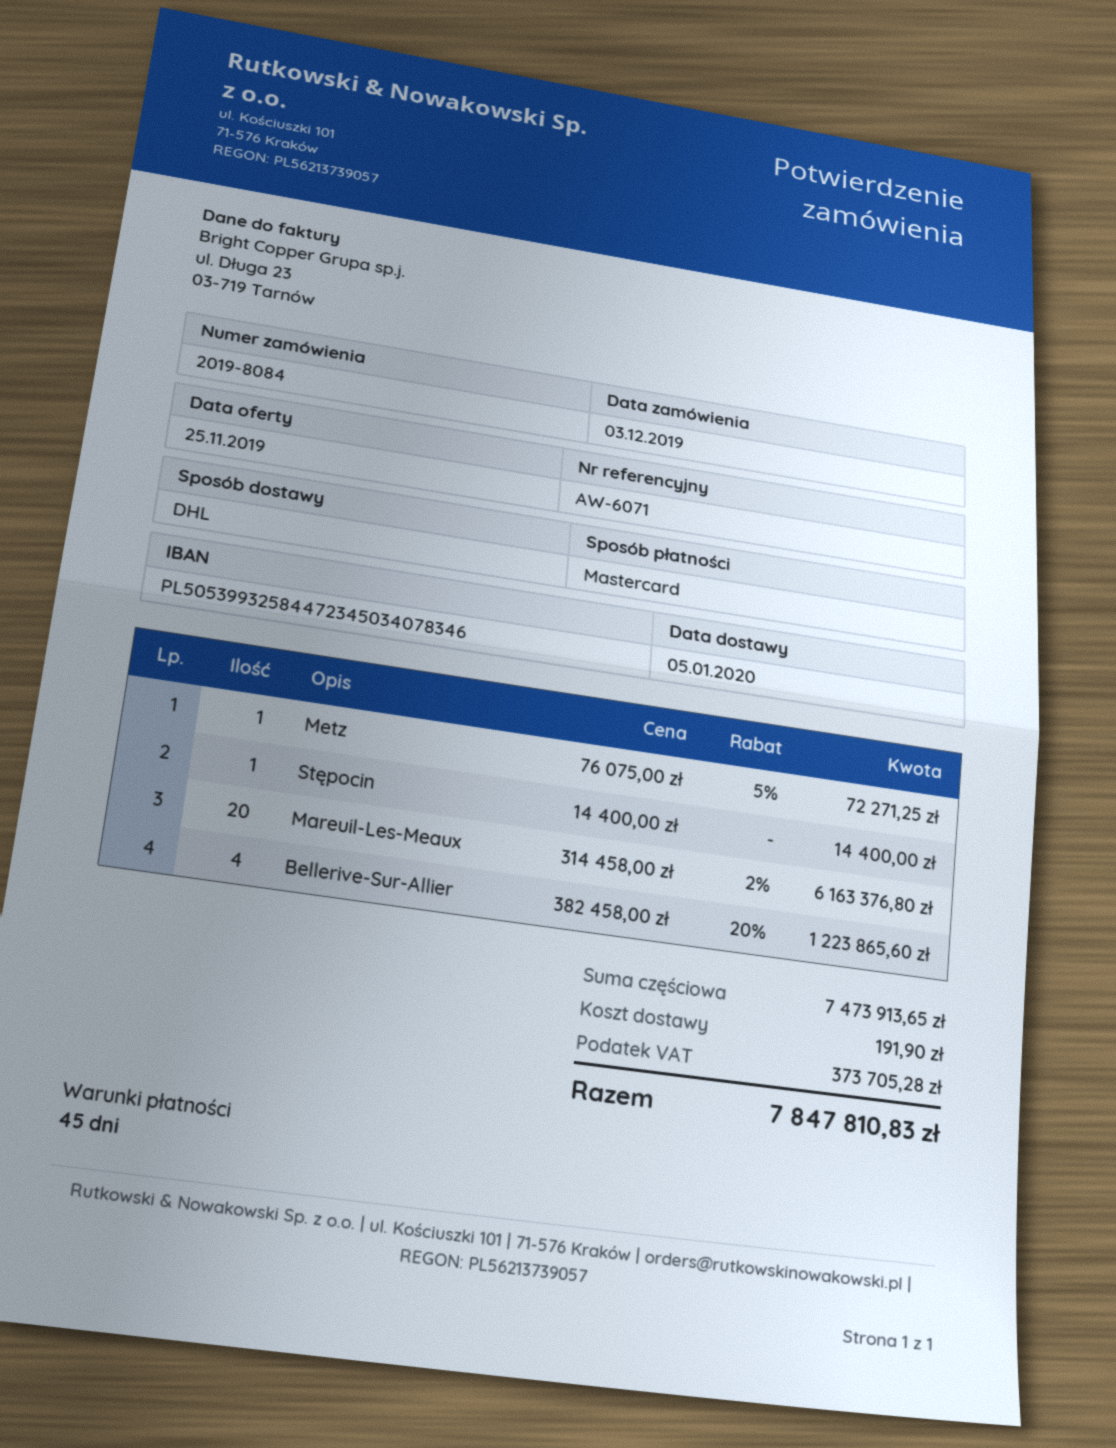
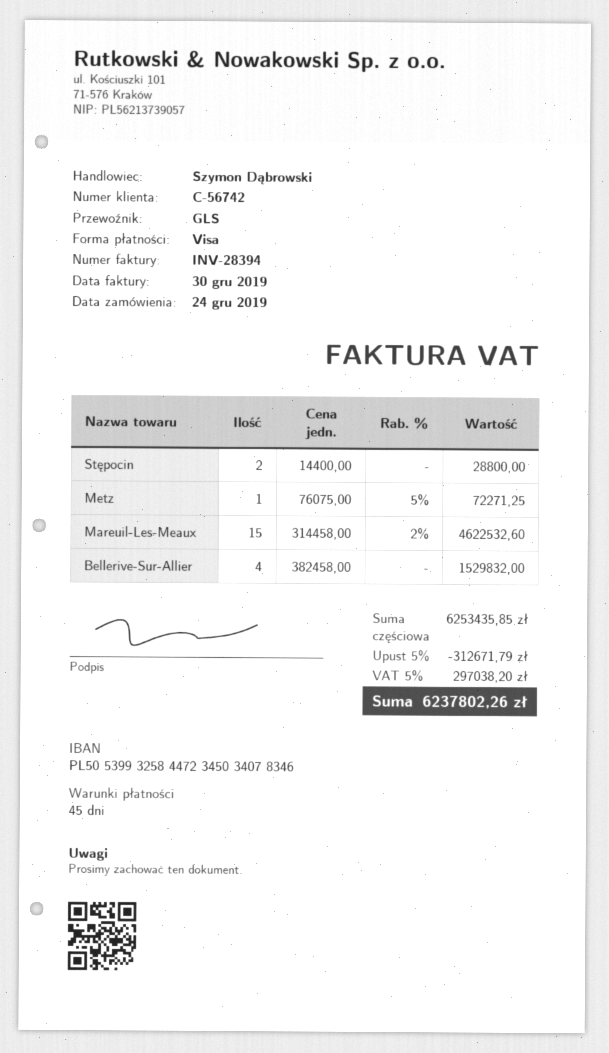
order date: 2019-12-03 -> 2019-12-24
payment method: Mastercard -> Visa
shipping method: DHL -> GLS
Stępocin: 1 x 14400.00 = 14400.00 -> 2 x 14400.00 = 28800.00
Mareuil-Les-Meaux: 20 x 314458.00 - 2% = 6163376.80 -> 15 x 314458.00 - 2% = 4622532.60
Bellerive-Sur-Allier: 4 x 382458.00 - 20% = 1223865.60 -> 4 x 382458.00 = 1529832.00
subtotal: 7473913.65 -> 6253435.85
discount: none -> 5% = 312671.79
shipping: 191.90 -> none
tax: 373705.28 -> 297038.20
total: 7847810.83 -> 6237802.26

